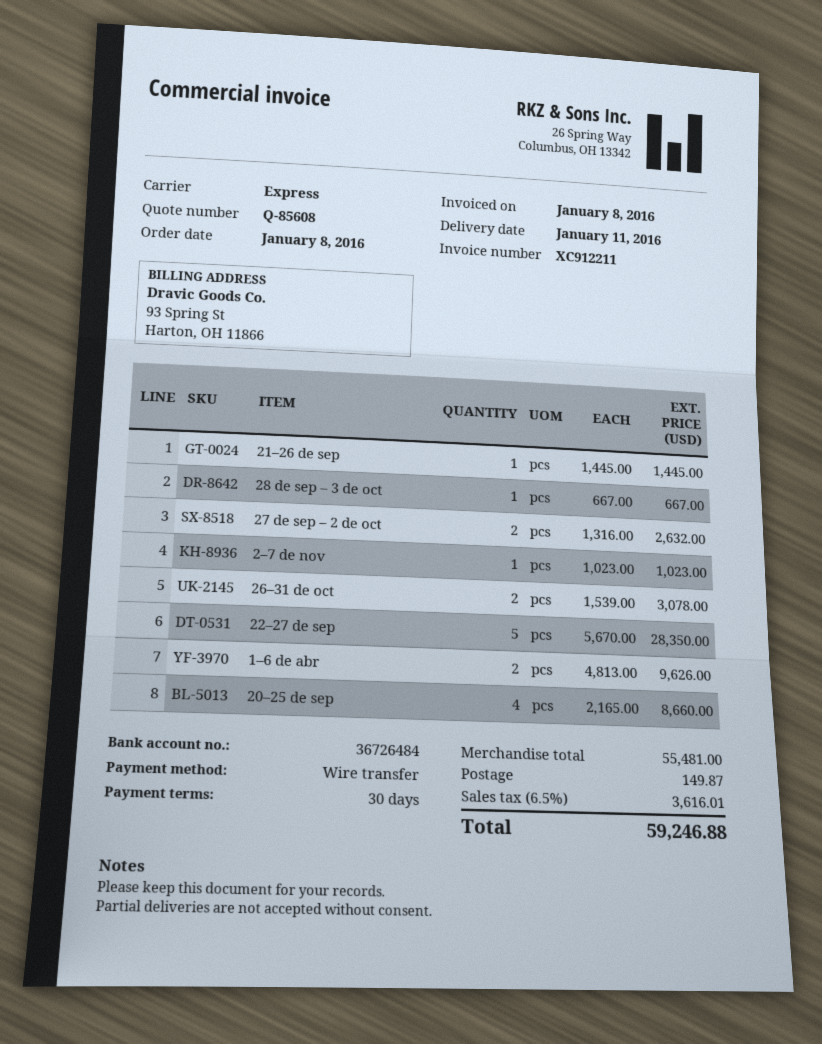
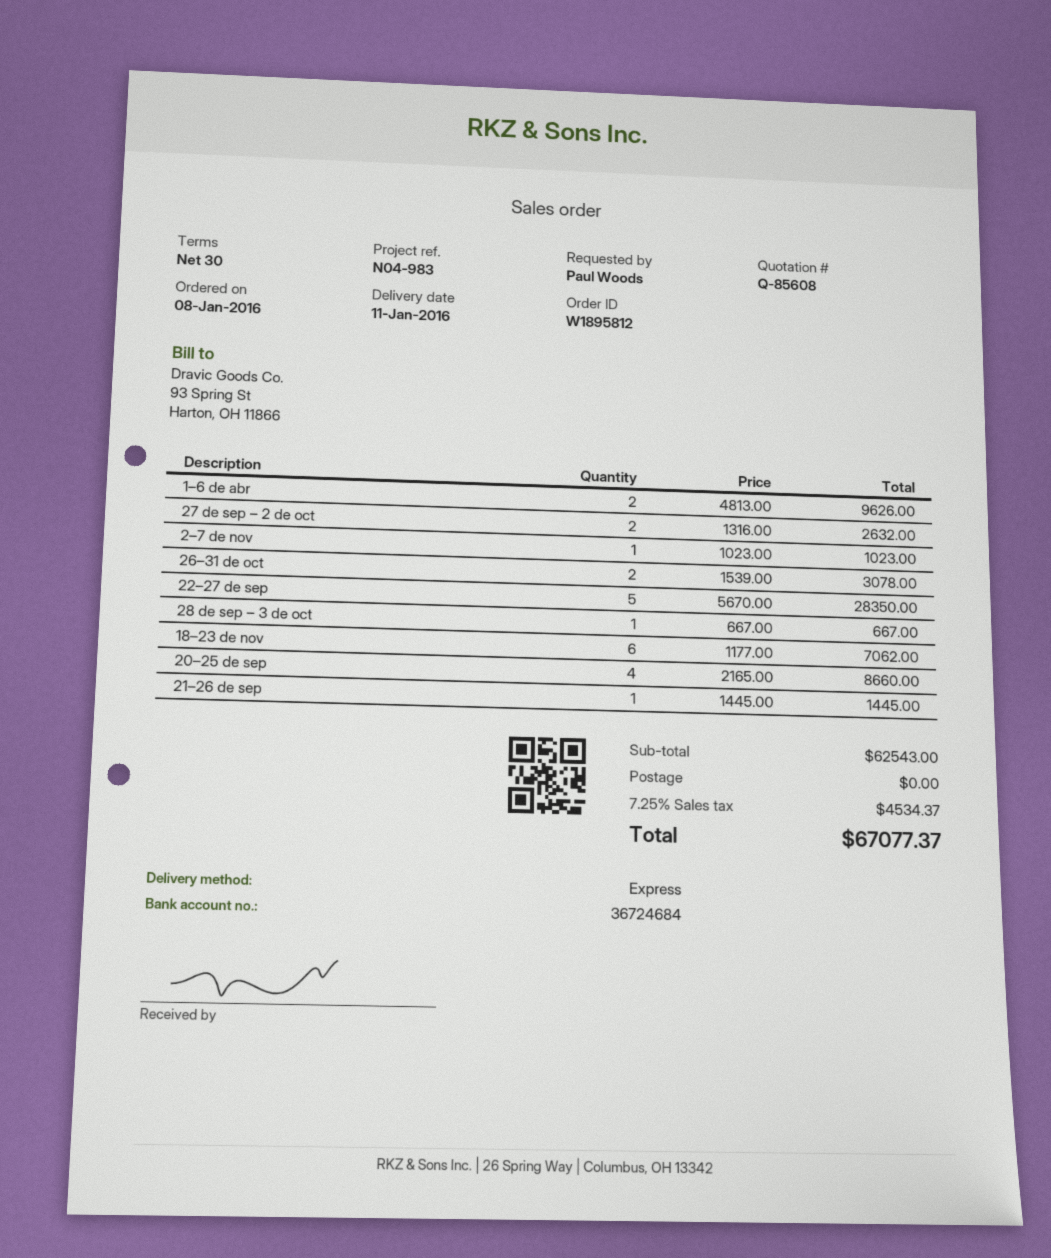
bank account: 36726484 -> 36724684
18–23 de nov: none -> 6 x 1177.00 = 7062.00
subtotal: 55481.00 -> 62543.00
shipping: 149.87 -> 0.00
tax: 6.5% = 3616.01 -> 7.25% = 4534.37
total: 59246.88 -> 67077.37

